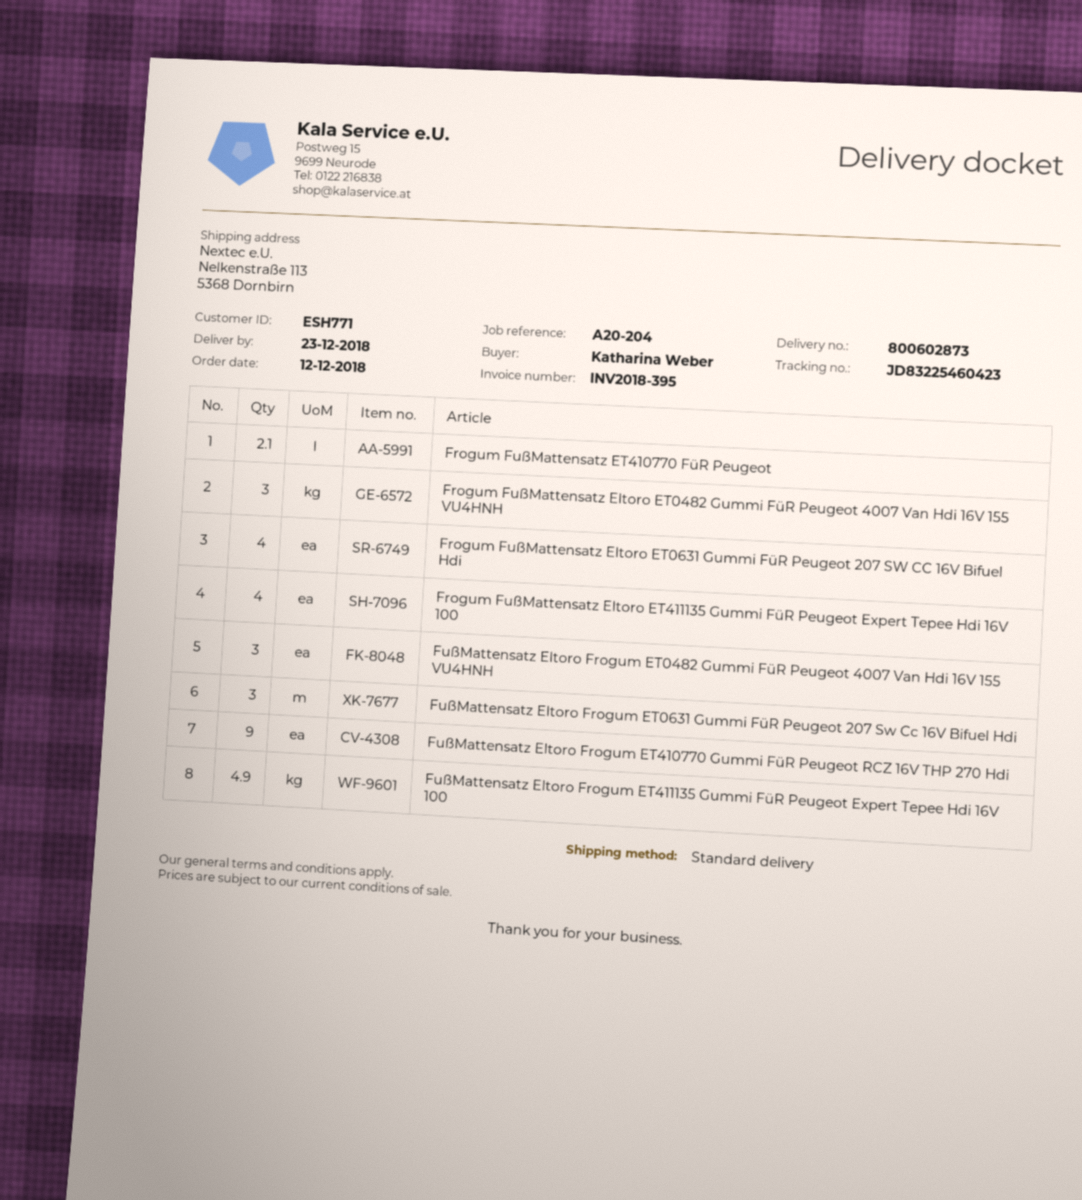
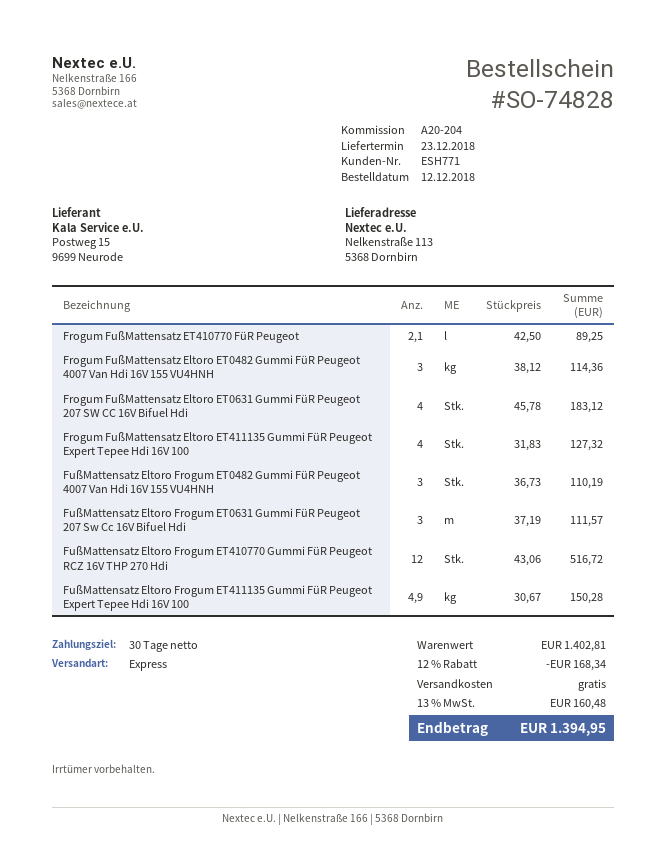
shipping method: standard -> express
FußMattensatz Eltoro Frogum ET410770 Gummi FüR Peugeot RCZ 16V THP 270 Hdi: 9 -> 12

